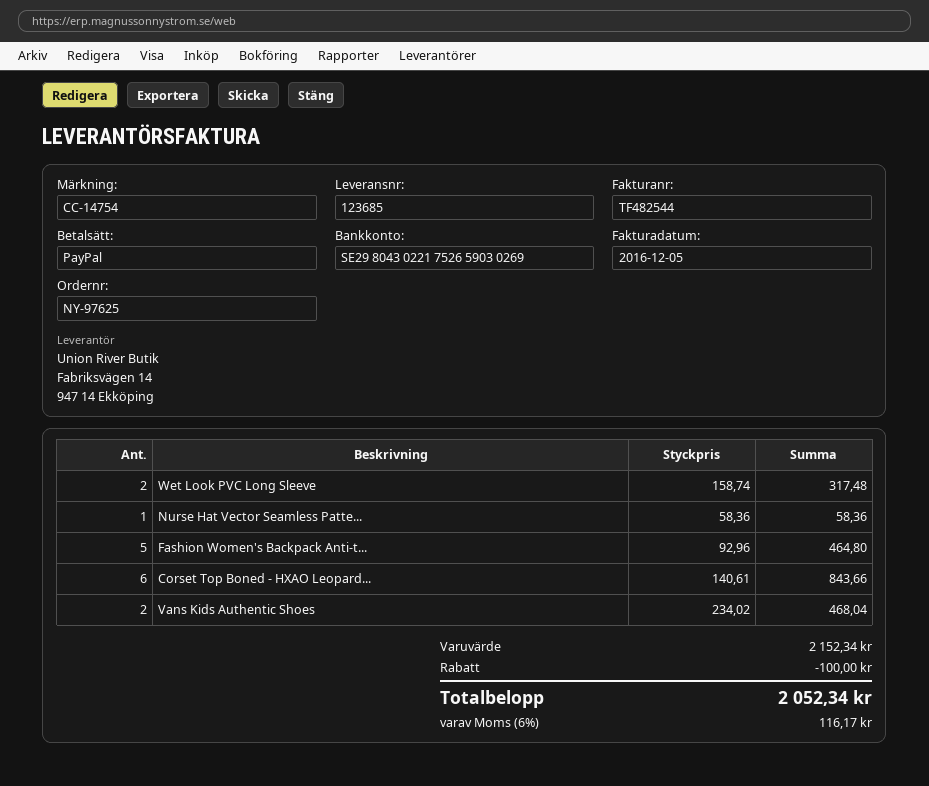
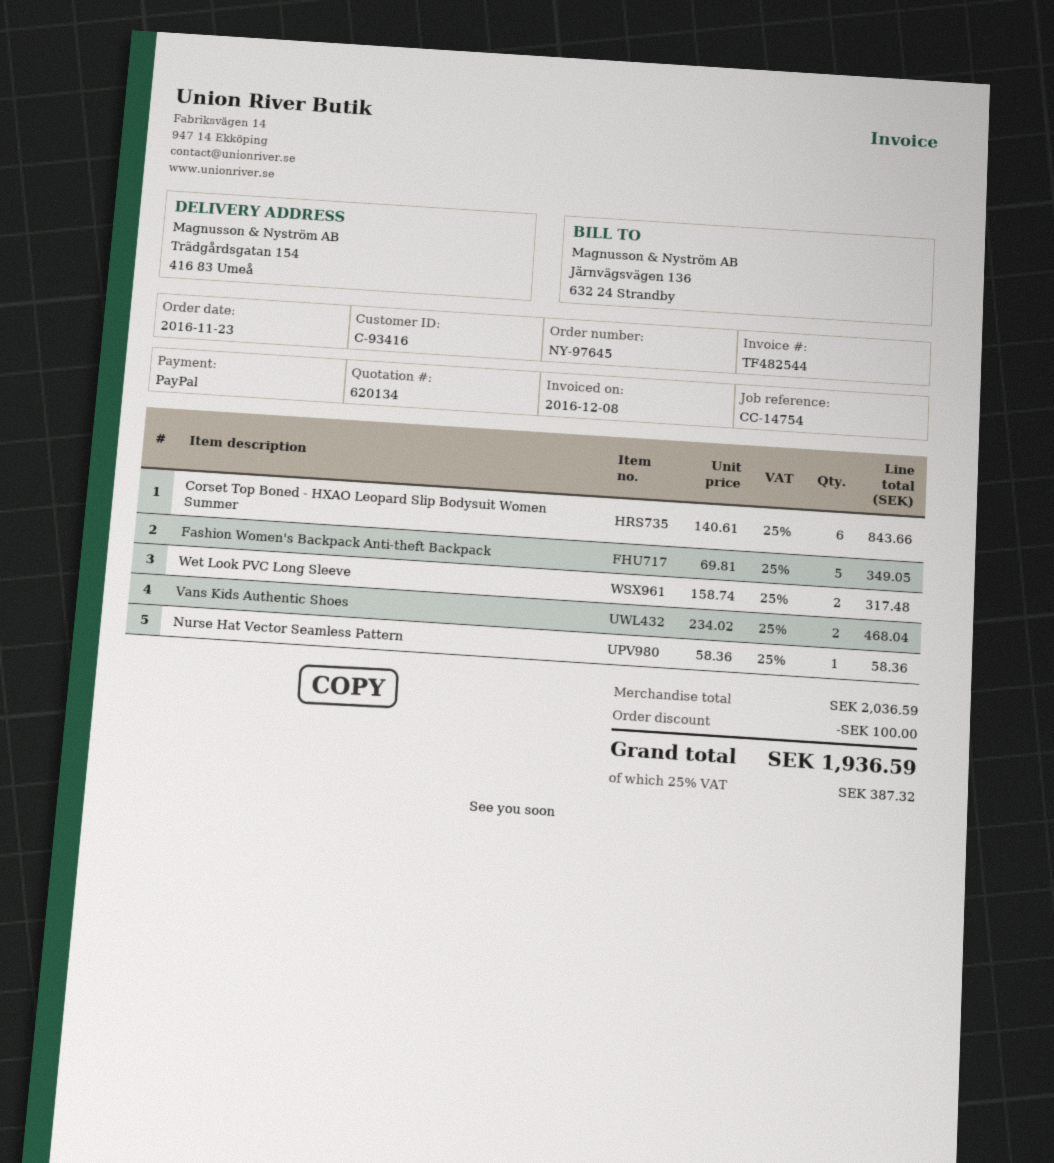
order number: NY-97625 -> NY-97645
invoice date: 2016-12-05 -> 2016-12-08
Fashion Women's Backpack Anti-t...: 5 x 92.96 = 464.80 -> 5 x 69.81 = 349.05
subtotal: 2152.34 -> 2036.59
tax: 6% = 116.17 -> 25% = 387.32
total: 2052.34 -> 1936.59

